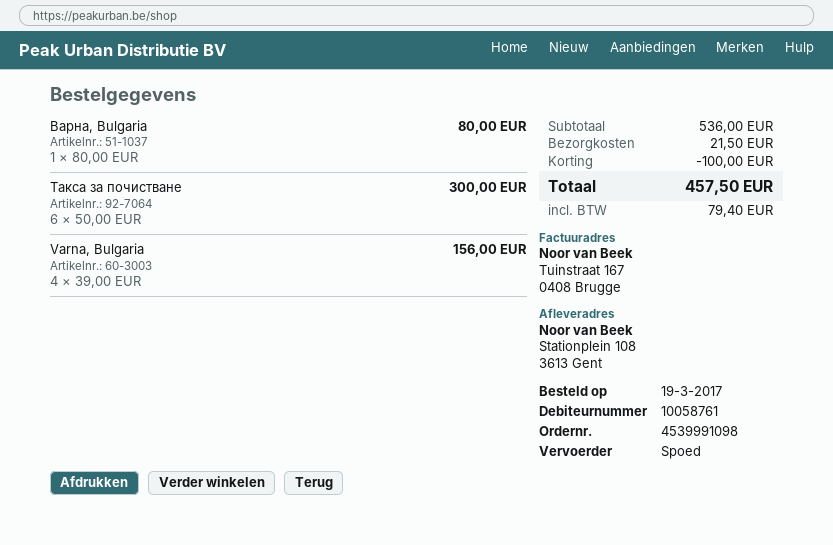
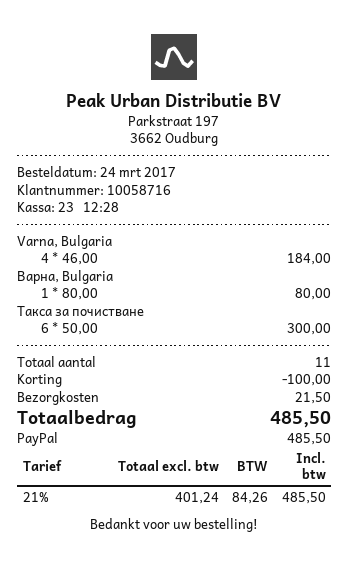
order date: 2017-03-19 -> 2017-03-24
customer number: 10058761 -> 10058716
Varna, Bulgaria: 4 x 39.00 = 156.00 -> 4 x 46.00 = 184.00
tax: 79.40 -> 84.26
total: 457.50 -> 485.50

